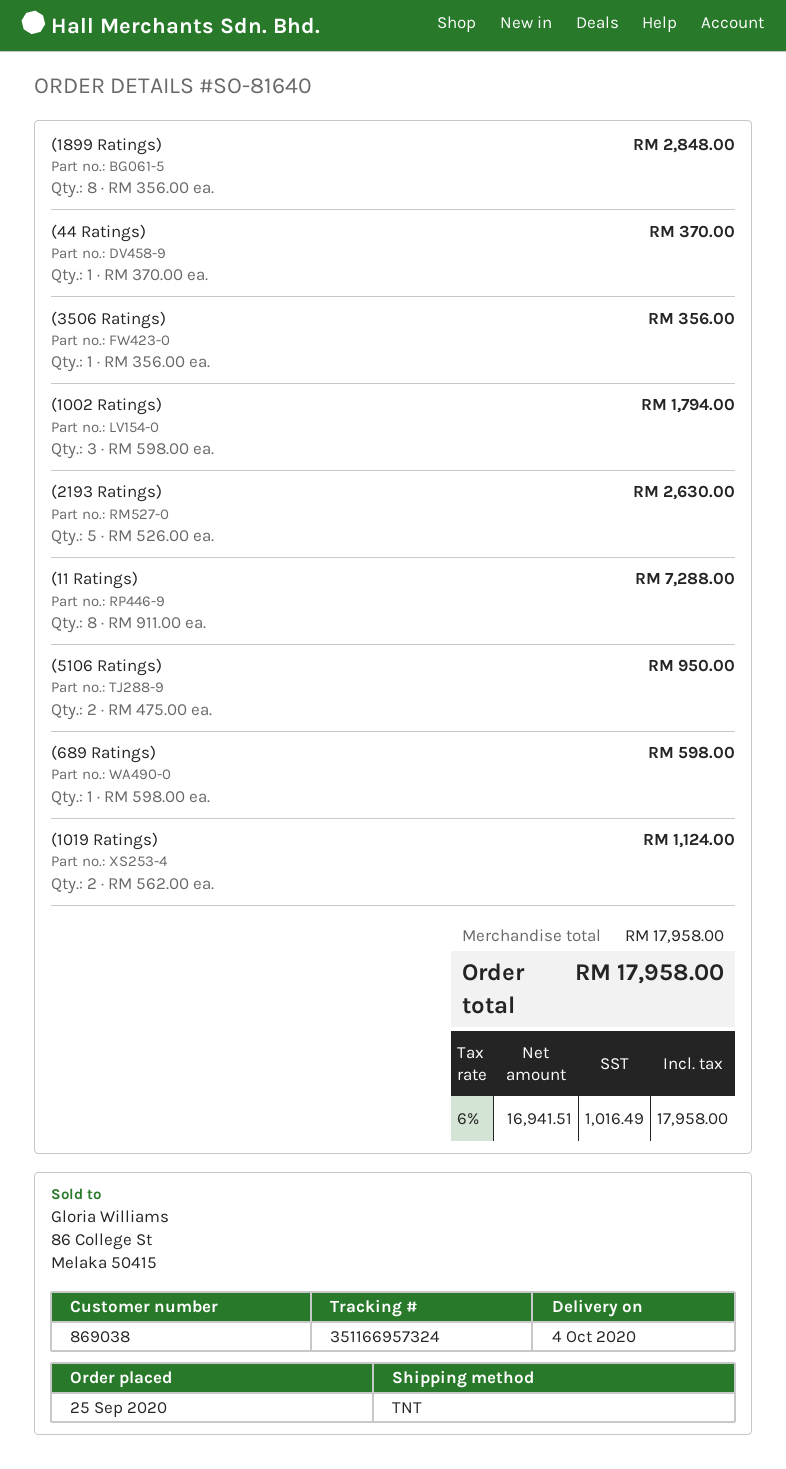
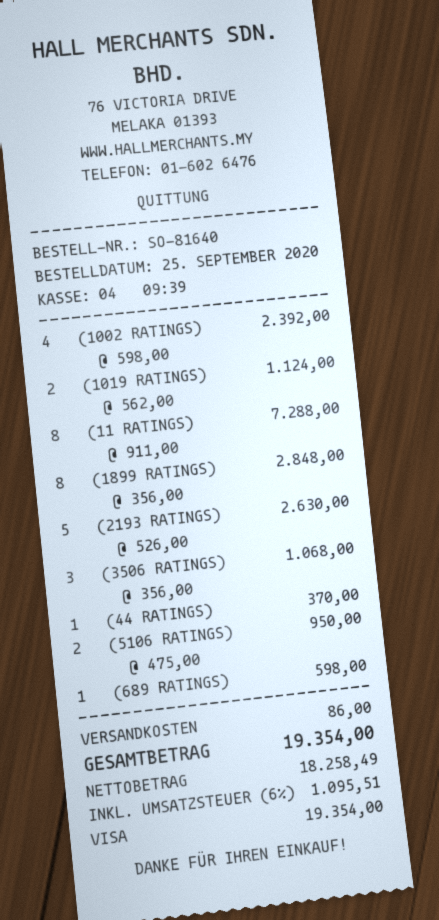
(3506 Ratings): 1 x 356.00 = 356.00 -> 3 x 356.00 = 1068.00
(1002 Ratings): 3 x 598.00 = 1794.00 -> 4 x 598.00 = 2392.00
shipping: none -> 86.00
net: 16941.51 -> 18258.49
tax: 6% = 1016.49 -> 6% = 1095.51
total: 17958.00 -> 19354.00

